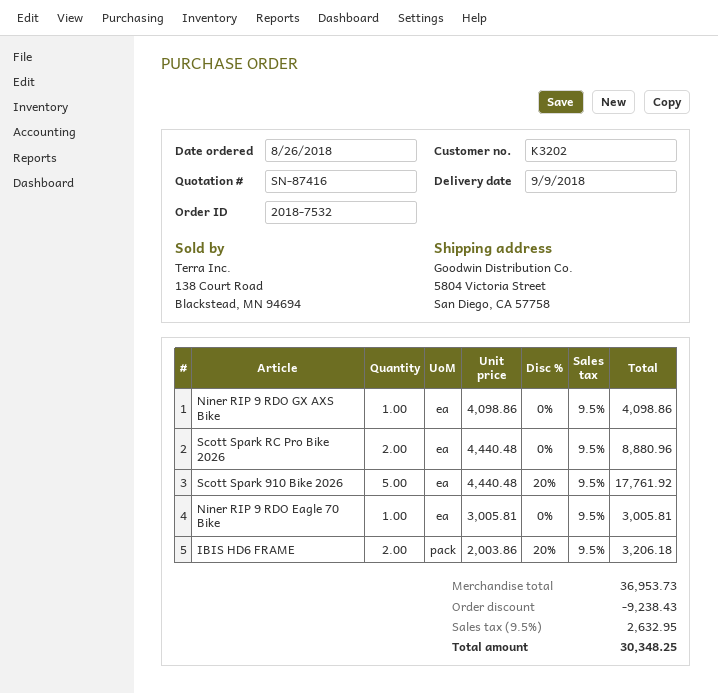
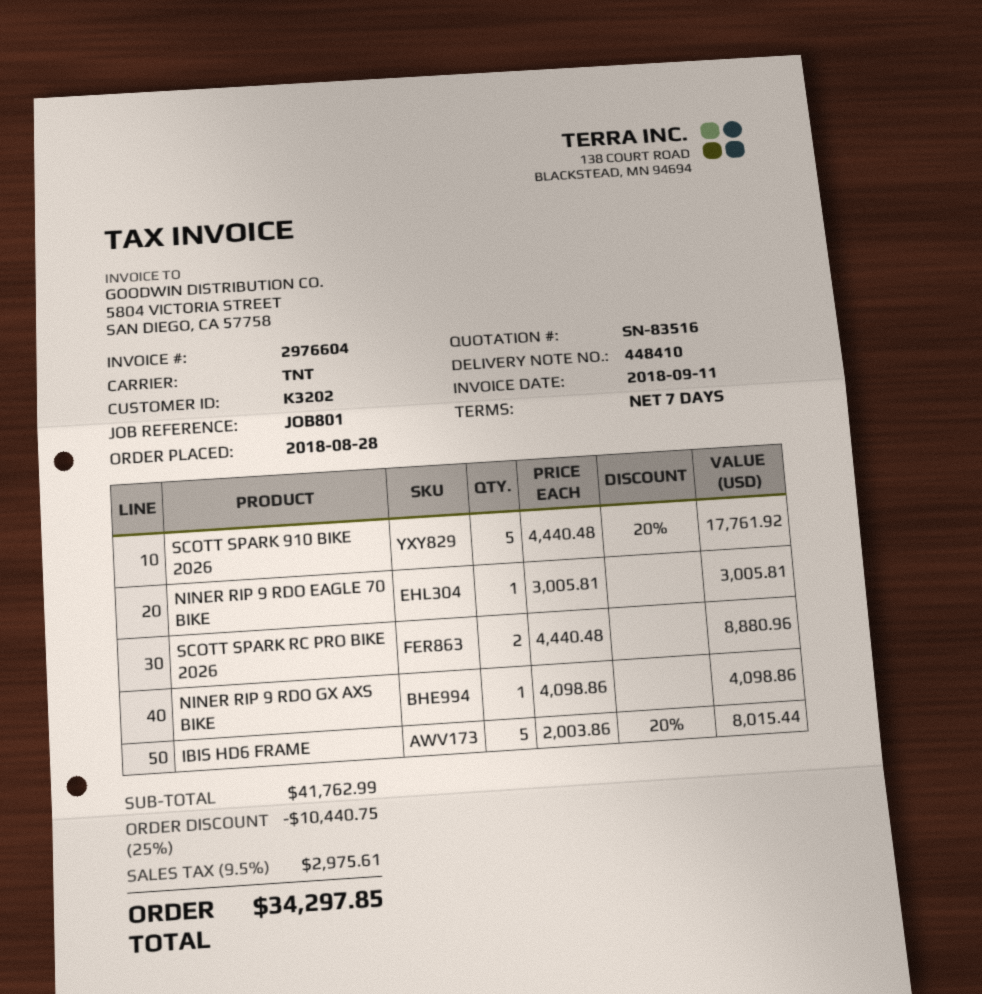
quote number: SN-87416 -> SN-83516
order date: 2018-08-26 -> 2018-08-28
IBIS HD6 FRAME: 2 x 2003.86 - 20% = 3206.18 -> 5 x 2003.86 - 20% = 8015.44
subtotal: 36953.73 -> 41762.99
discount: 9238.43 -> 10440.75
tax: 9.5% = 2632.95 -> 9.5% = 2975.61
total: 30348.25 -> 34297.85

